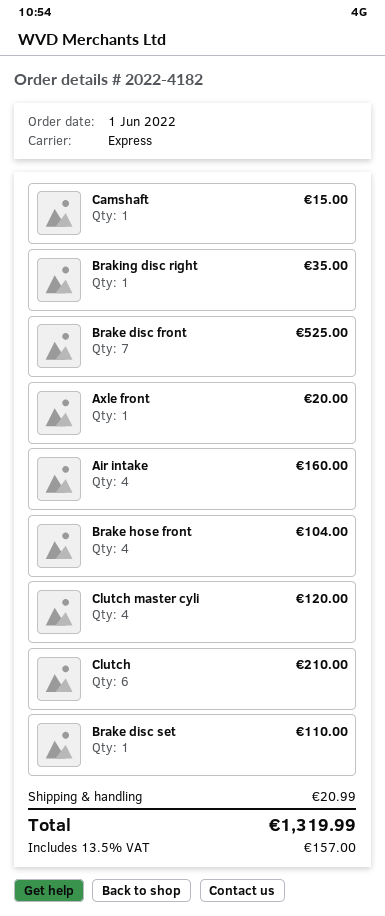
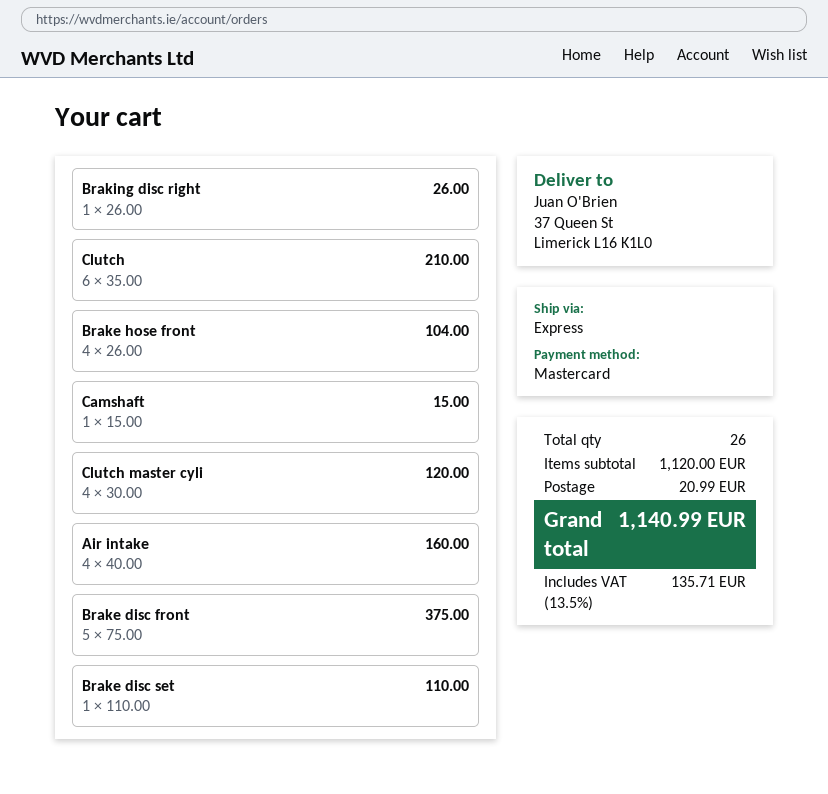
Braking disc right: 1 for 35.00 -> 1 for 26.00
Brake disc front: 7 for 525.00 -> 5 for 375.00
Axle front: 1 for 20.00 -> none
tax: 13.5% = 157.00 -> 13.5% = 135.71
total: 1319.99 -> 1140.99

